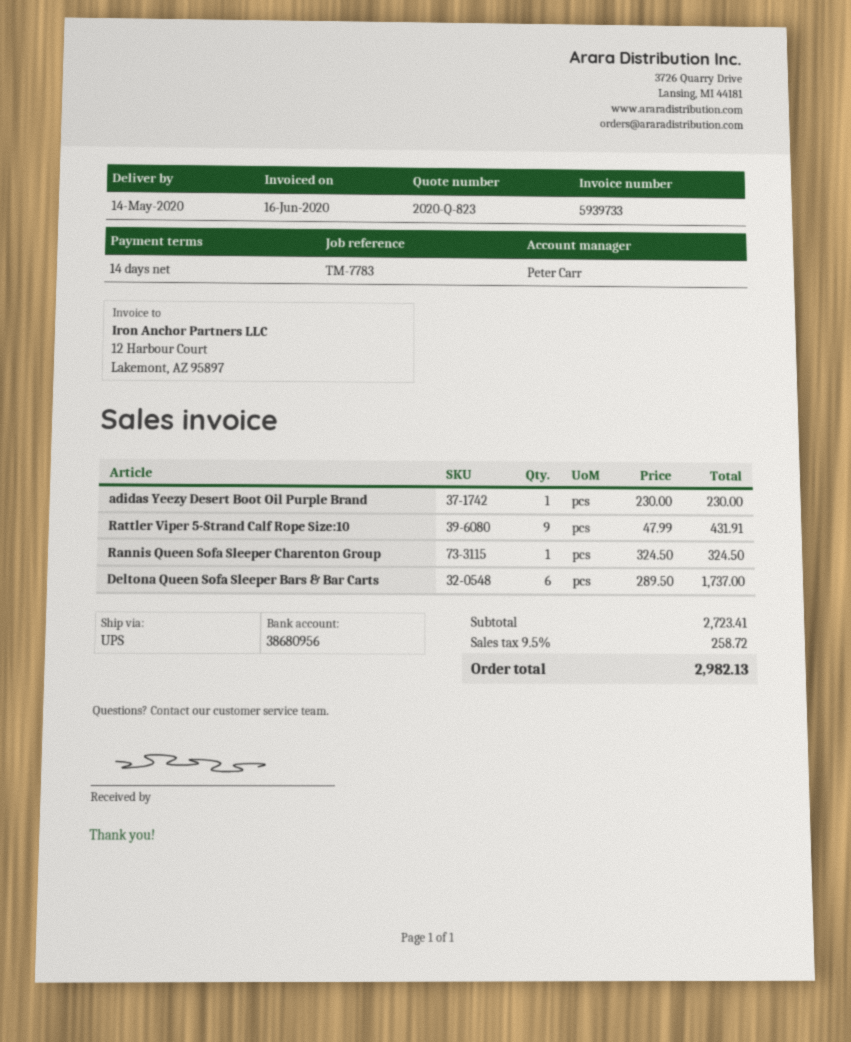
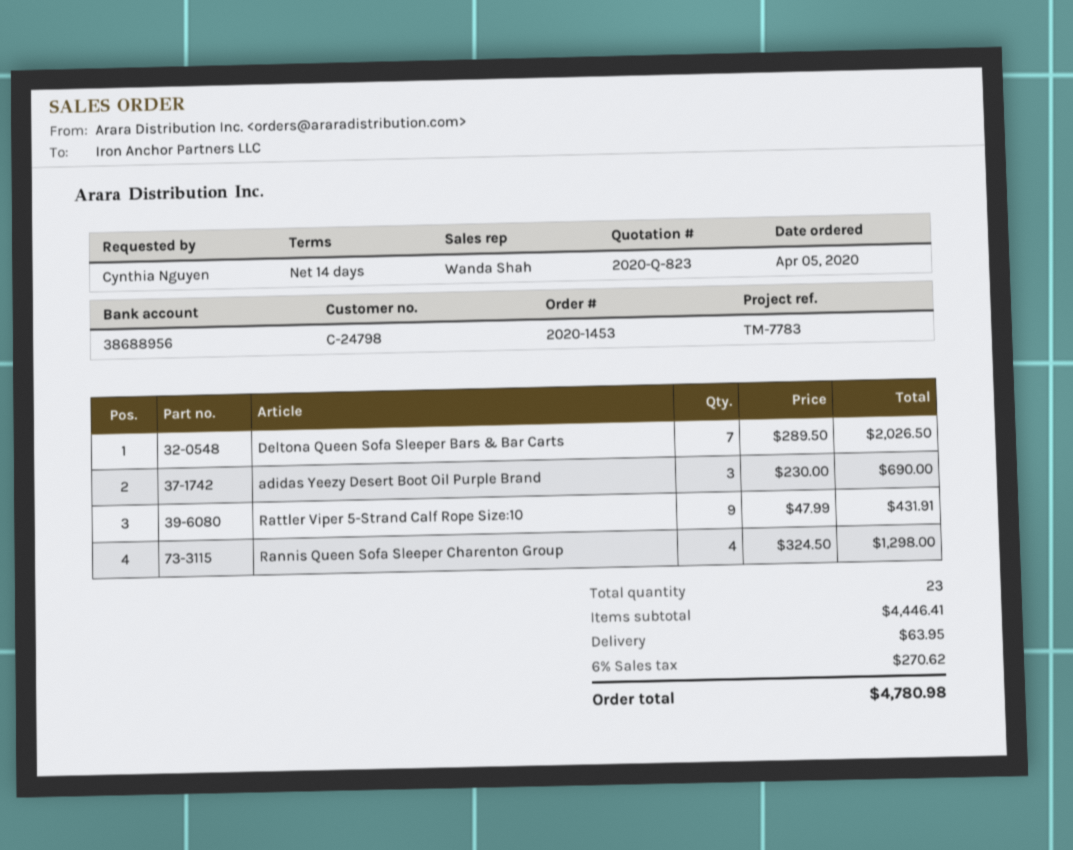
sales rep: Peter Carr -> Wanda Shah
bank account: 38680956 -> 38688956
adidas Yeezy Desert Boot Oil Purple Brand: 1 x 230.00 = 230.00 -> 3 x 230.00 = 690.00
Rannis Queen Sofa Sleeper Charenton Group: 1 x 324.50 = 324.50 -> 4 x 324.50 = 1298.00
Deltona Queen Sofa Sleeper Bars & Bar Carts: 6 x 289.50 = 1737.00 -> 7 x 289.50 = 2026.50
subtotal: 2723.41 -> 4446.41
shipping: none -> 63.95
tax: 9.5% = 258.72 -> 6% = 270.62
total: 2982.13 -> 4780.98

